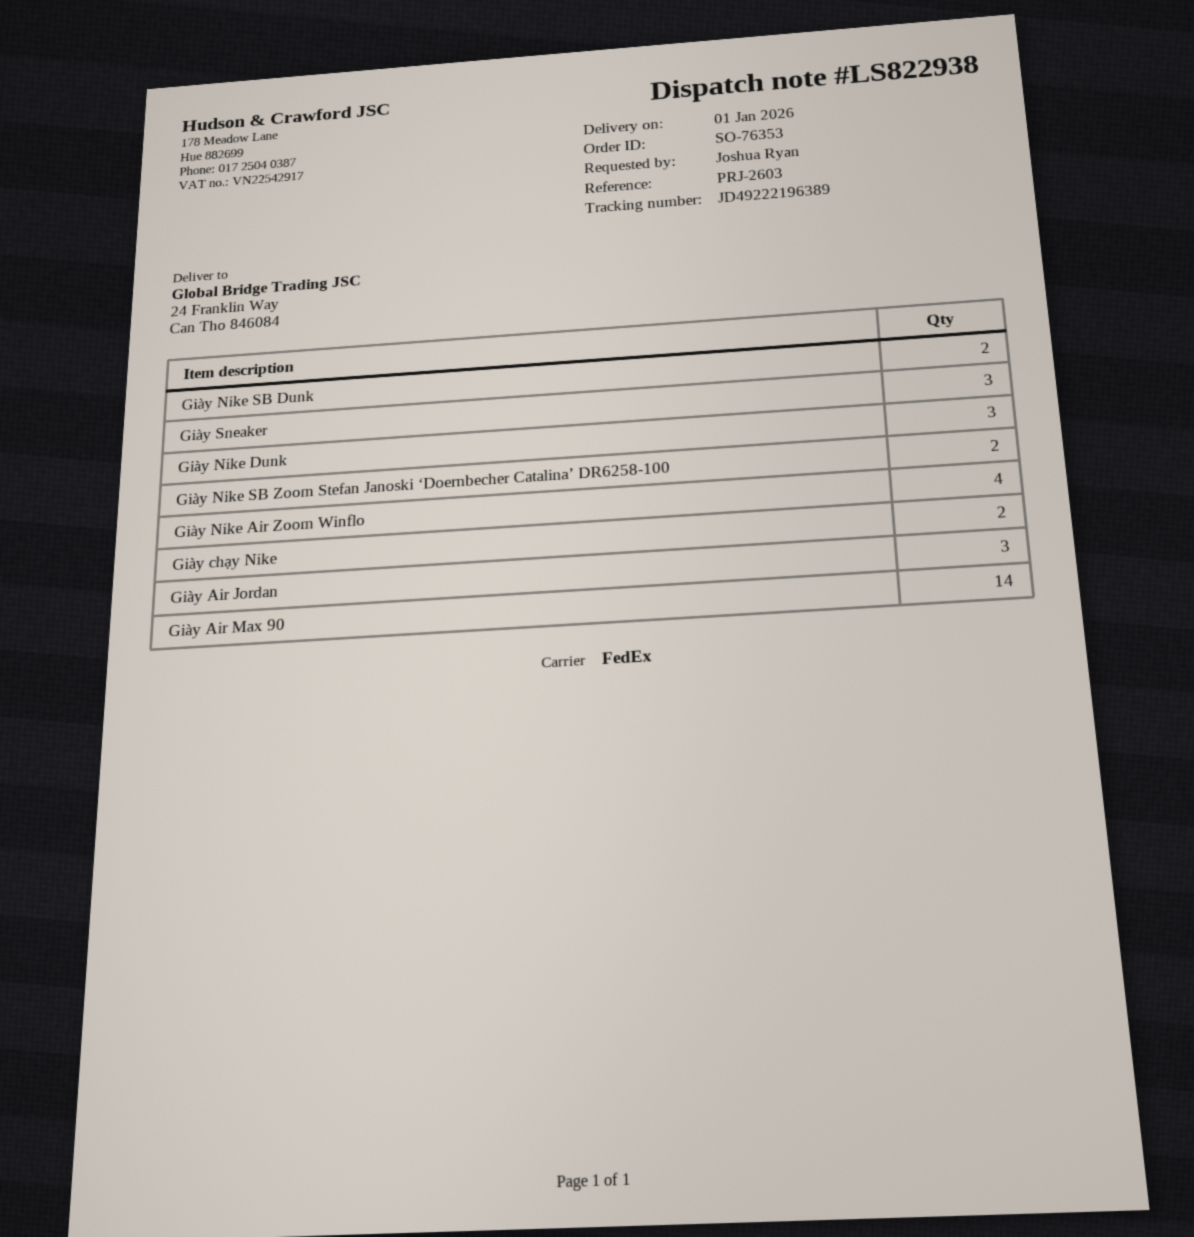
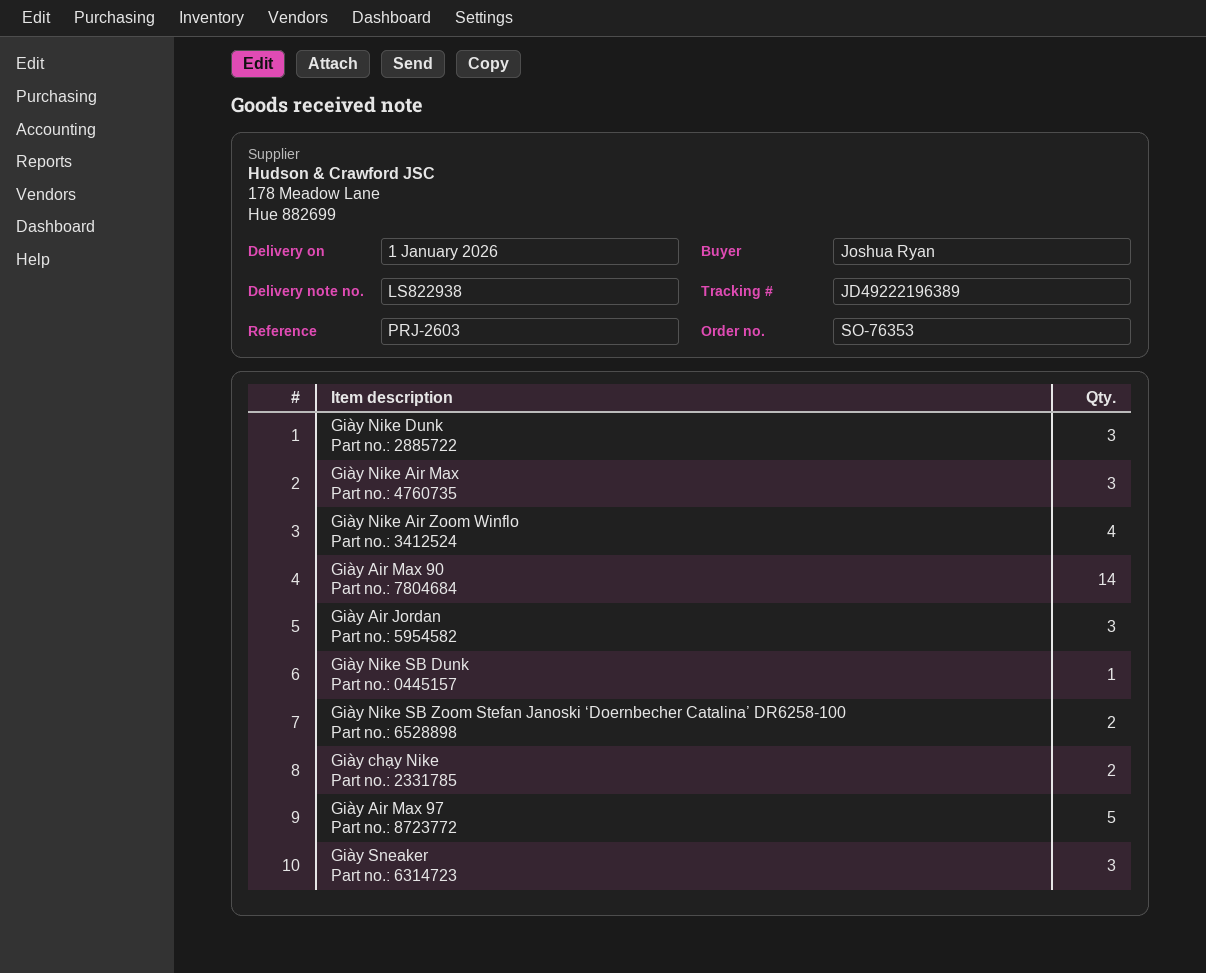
Giày Nike SB Dunk: 2 -> 1
Giày Nike Air Max: none -> 3
Giày Air Max 97: none -> 5

